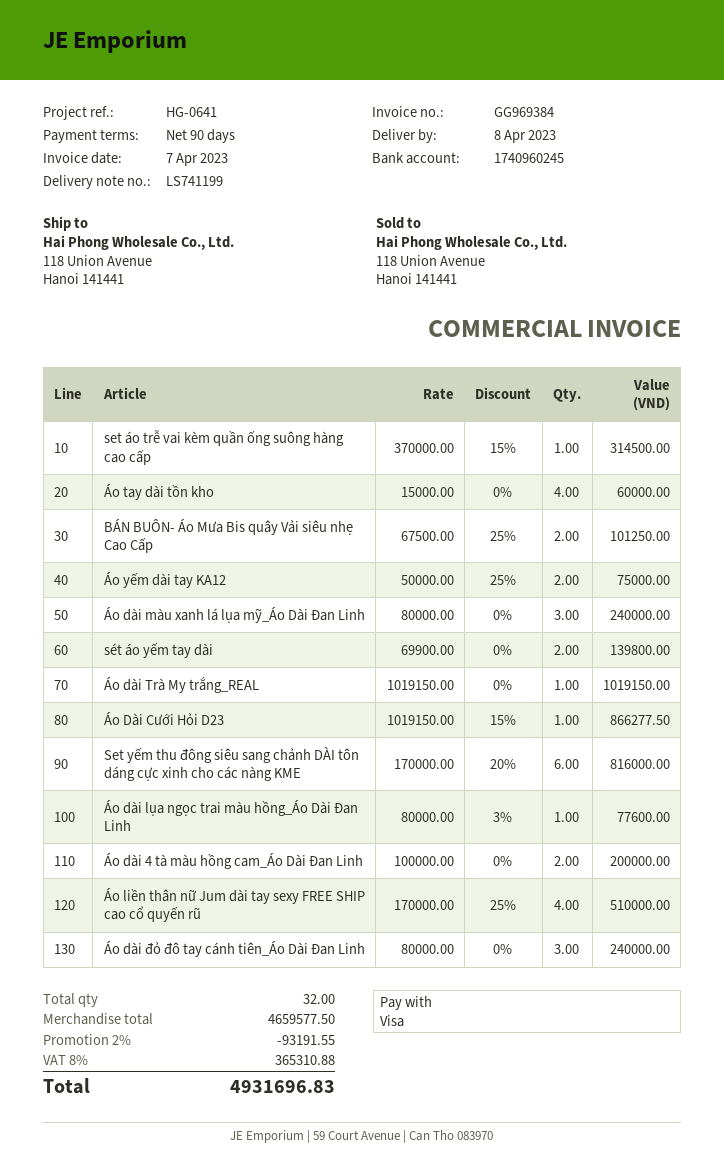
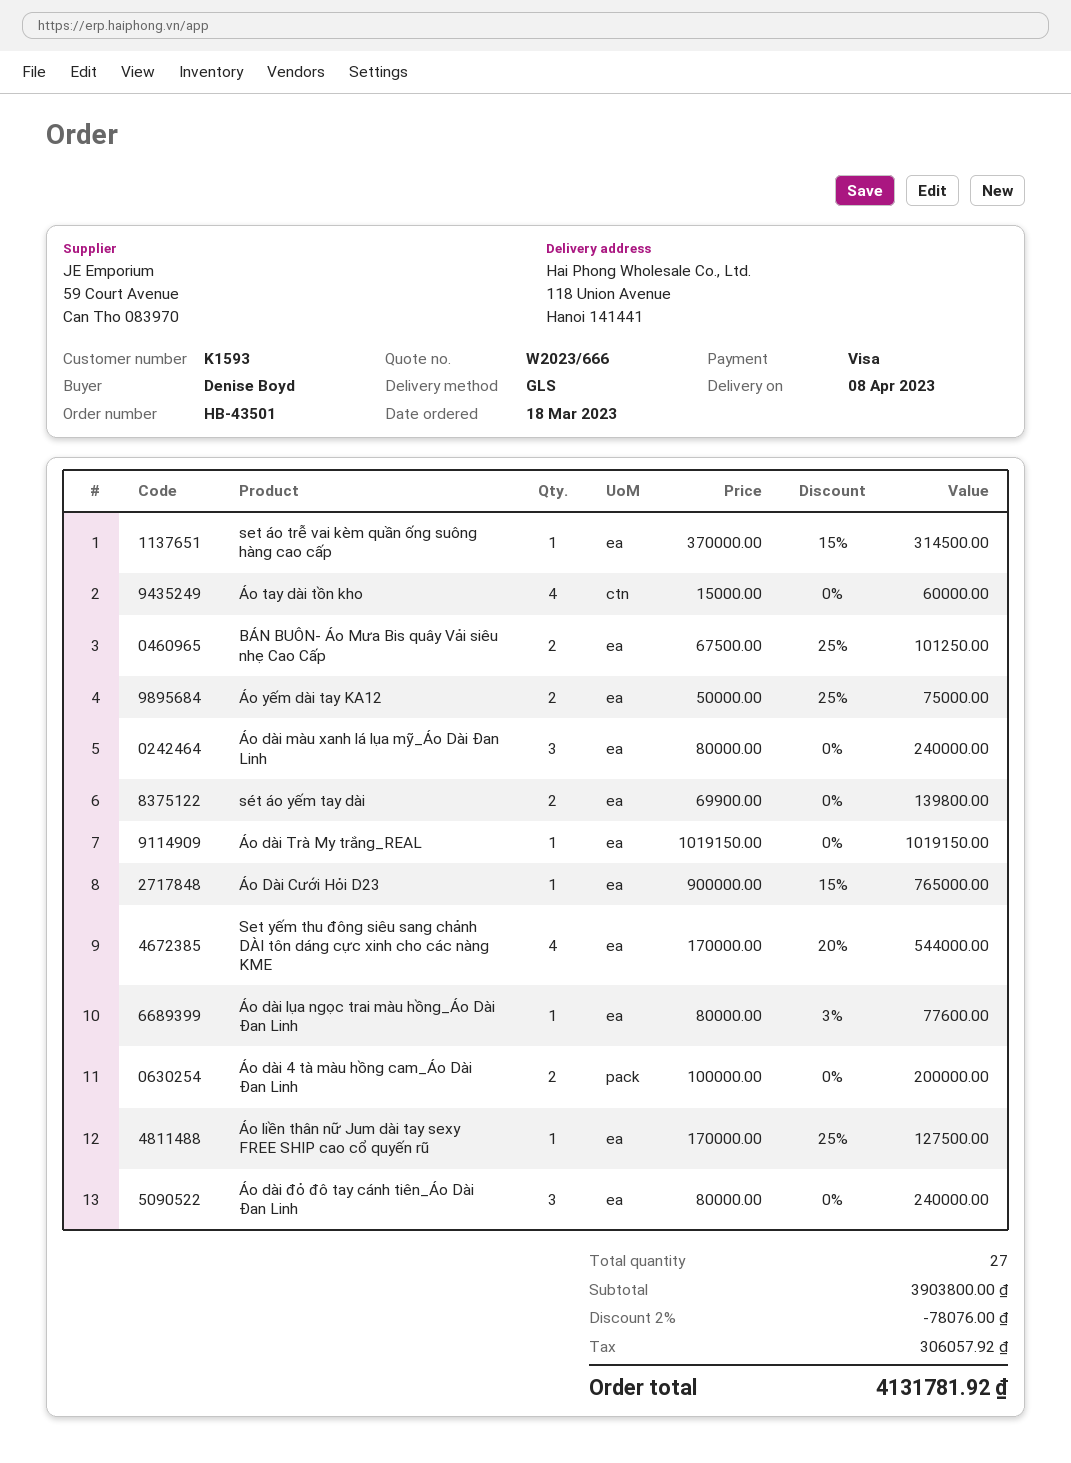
Áo Dài Cưới Hỏi D23: 1 x 1019150.00 - 15% = 866277.50 -> 1 x 900000.00 - 15% = 765000.00
Set yếm thu đông siêu sang chảnh DÀI tôn dáng cực xinh cho các nàng KME: 6 x 170000.00 - 20% = 816000.00 -> 4 x 170000.00 - 20% = 544000.00
Áo liền thân nữ Jum dài tay sexy FREE SHIP cao cổ quyến rũ: 4 x 170000.00 - 25% = 510000.00 -> 1 x 170000.00 - 25% = 127500.00
total quantity: 32 -> 27
subtotal: 4659577.50 -> 3903800.00
discount: 2% = 93191.55 -> 2% = 78076.00
tax: 365310.88 -> 306057.92
total: 4931696.83 -> 4131781.92

